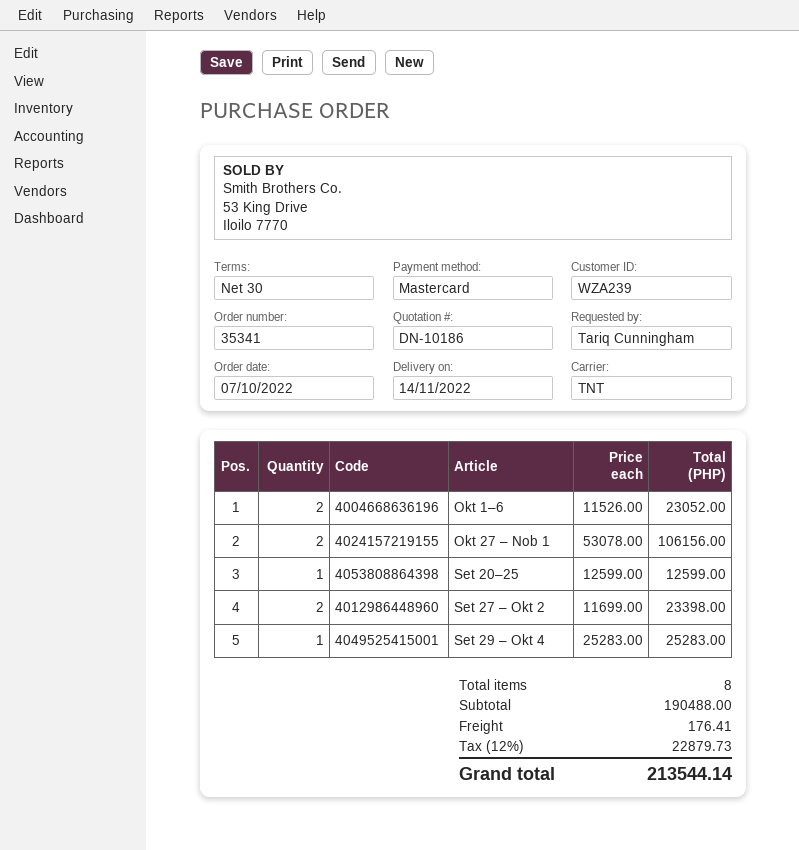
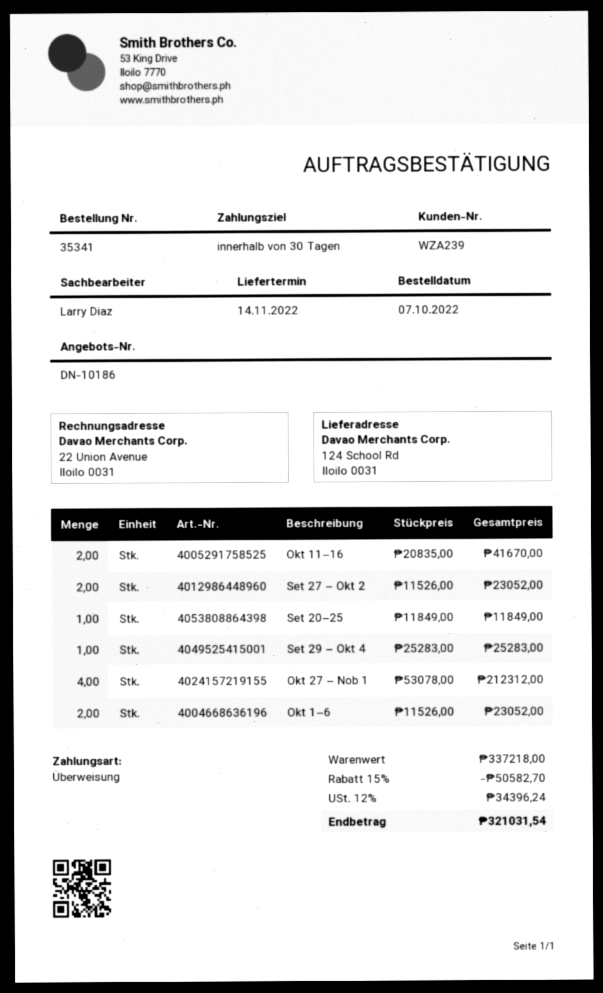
payment method: Mastercard -> bank transfer
Okt 27 – Nob 1: 2 x 53078.00 = 106156.00 -> 4 x 53078.00 = 212312.00
Set 20–25: 1 x 12599.00 = 12599.00 -> 1 x 11849.00 = 11849.00
Set 27 – Okt 2: 2 x 11699.00 = 23398.00 -> 2 x 11526.00 = 23052.00
Okt 11–16: none -> 2 x 20835.00 = 41670.00
subtotal: 190488.00 -> 337218.00
discount: none -> 15% = 50582.70
shipping: 176.41 -> none
tax: 12% = 22879.73 -> 12% = 34396.24
total: 213544.14 -> 321031.54

